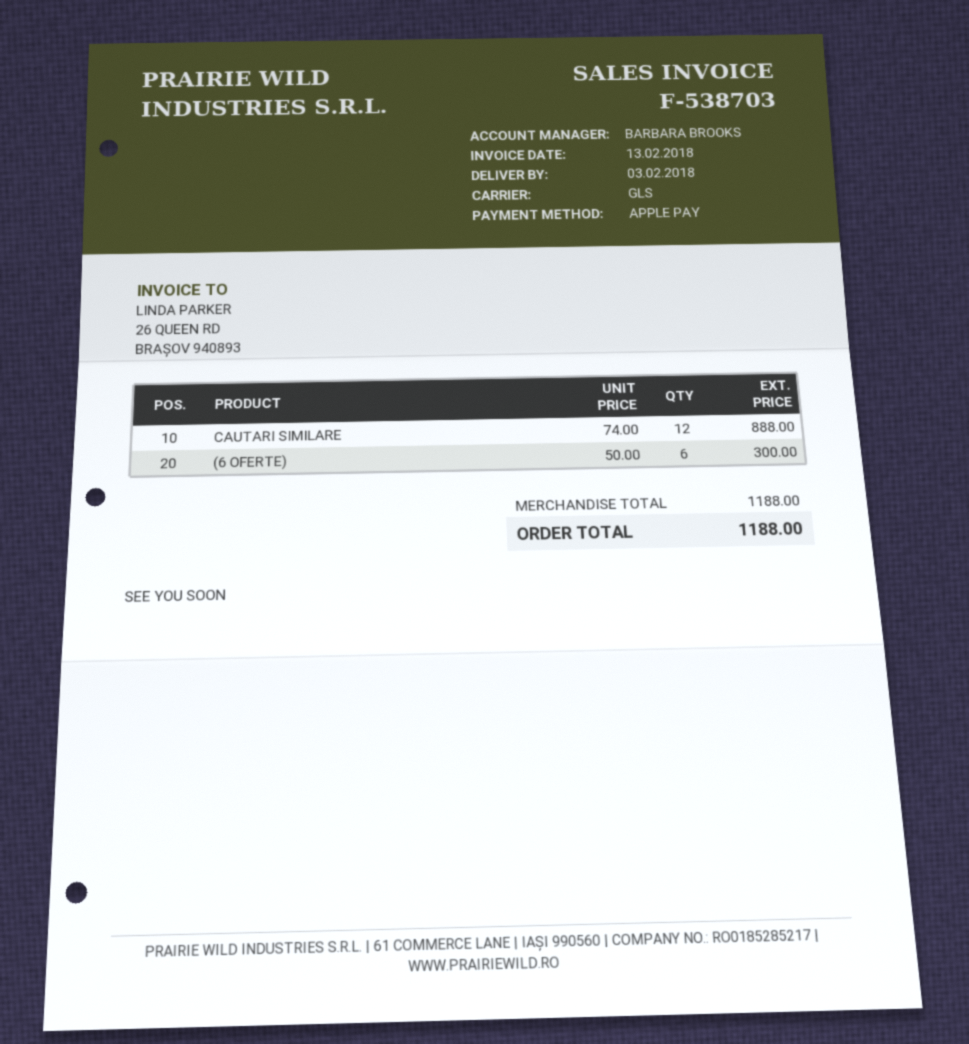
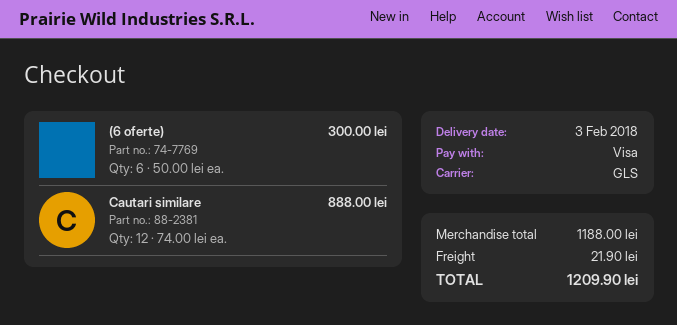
payment method: Apple Pay -> Visa
shipping: none -> 21.90
total: 1188.00 -> 1209.90

